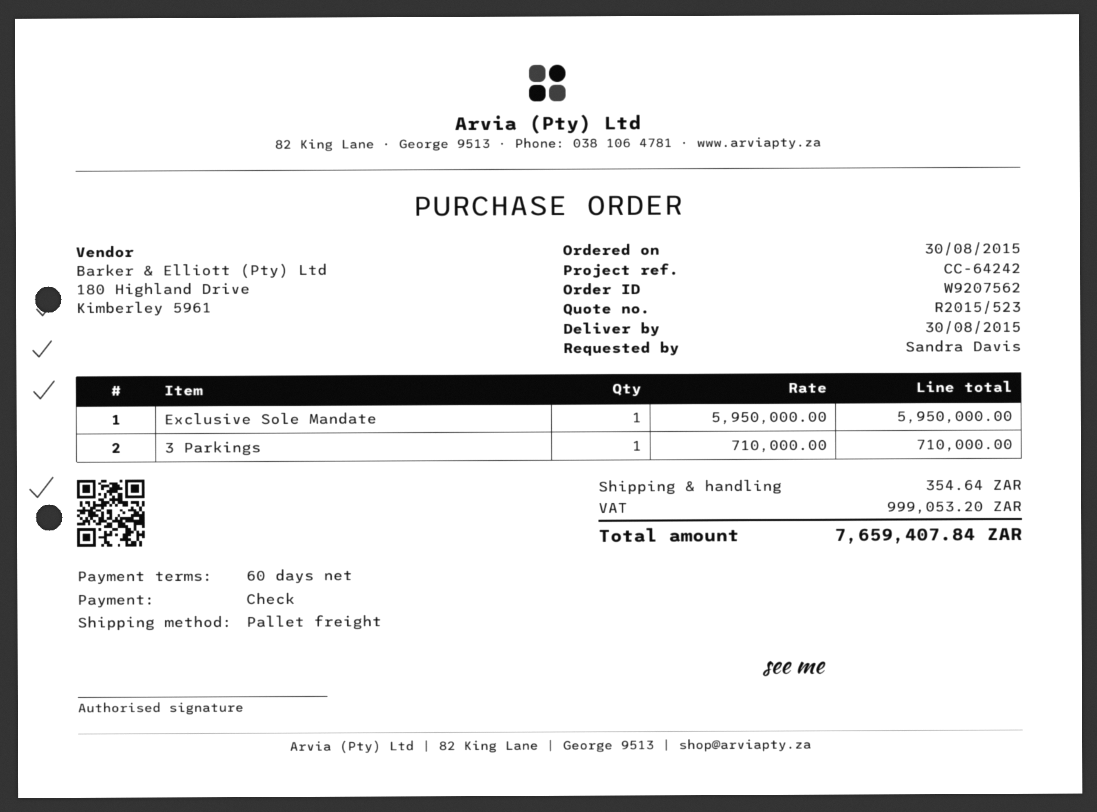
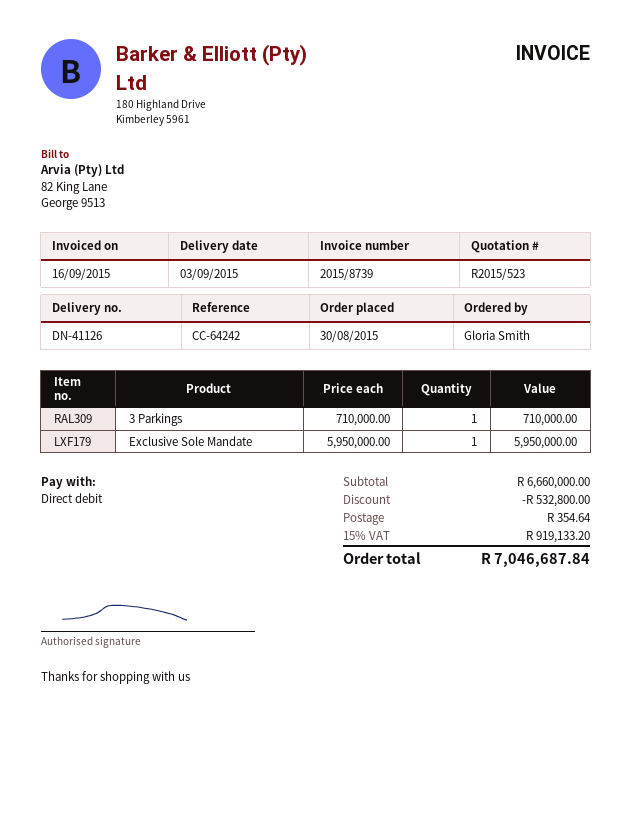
delivery date: 2015-08-30 -> 2015-09-03
ordered by: Sandra Davis -> Gloria Smith
payment method: cheque -> direct debit
discount: none -> 532800.00
tax: 999053.20 -> 919133.20
total: 7659407.84 -> 7046687.84

